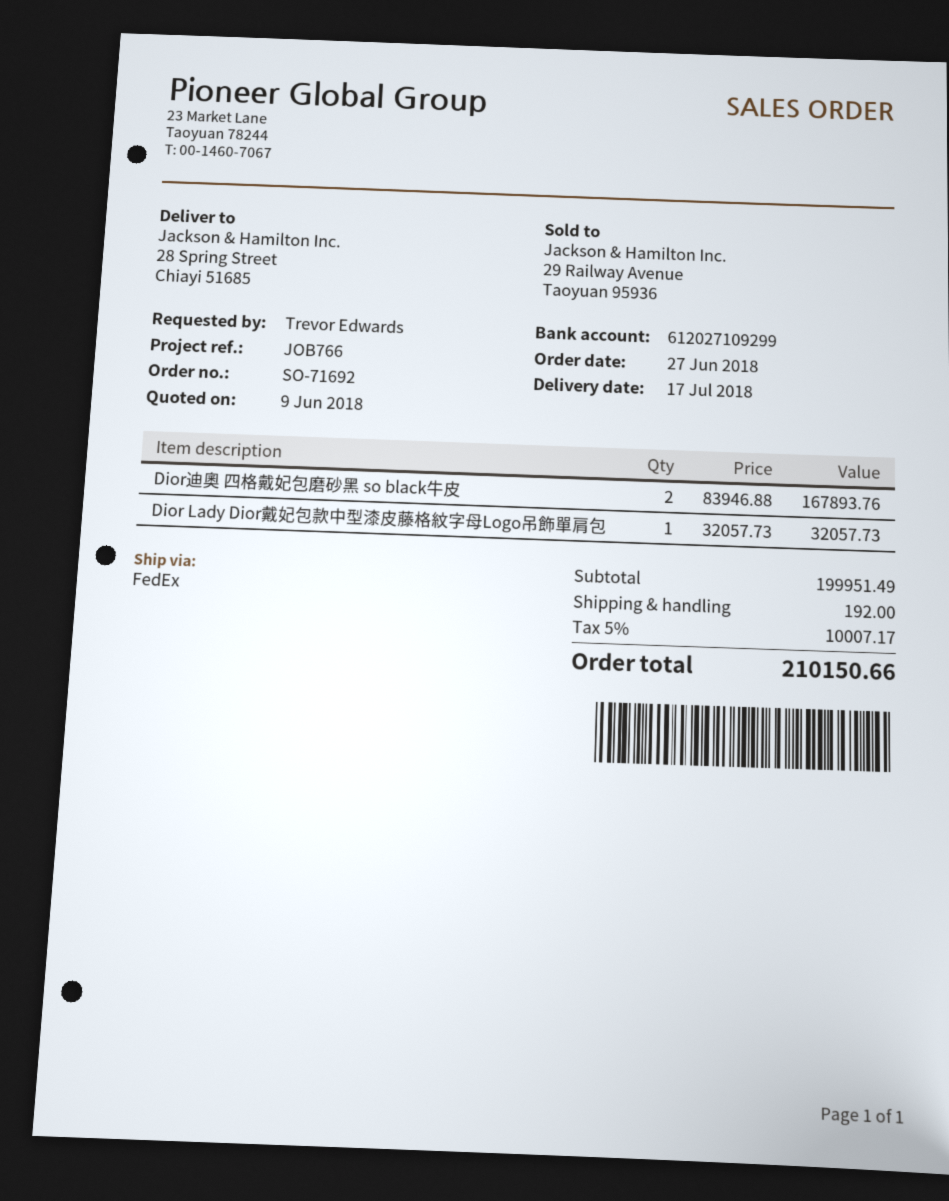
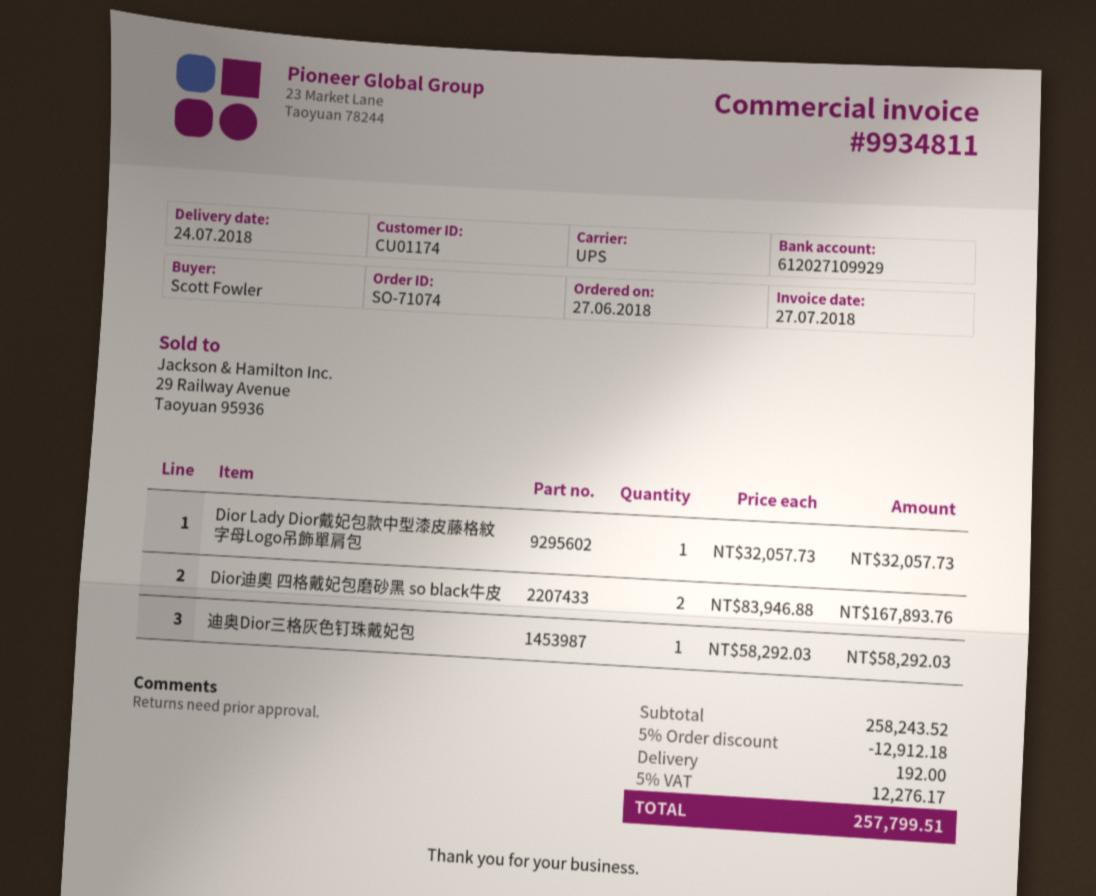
order number: SO-71692 -> SO-71074
delivery date: 2018-07-17 -> 2018-07-24
ordered by: Trevor Edwards -> Scott Fowler
bank account: 612027109299 -> 612027109929
shipping method: FedEx -> UPS
迪奥Dior三格灰色钉珠戴妃包: none -> 1 x 58292.03 = 58292.03
subtotal: 199951.49 -> 258243.52
discount: none -> 5% = 12912.18
tax: 5% = 10007.17 -> 5% = 12276.17
total: 210150.66 -> 257799.51

